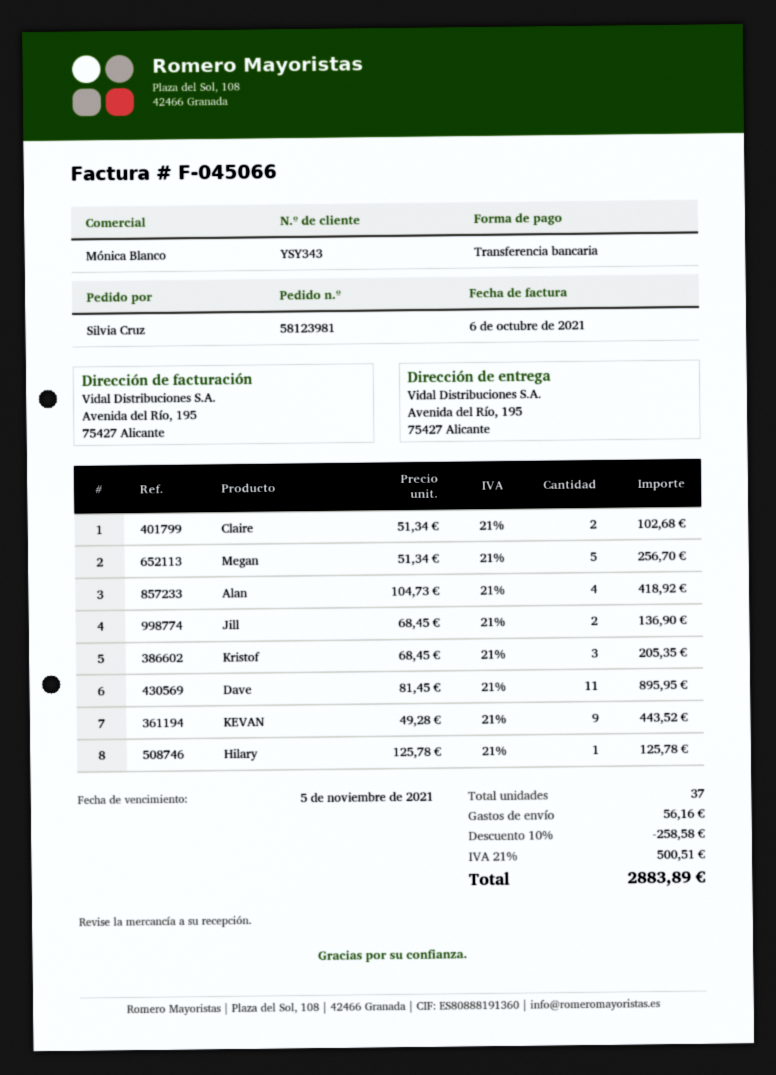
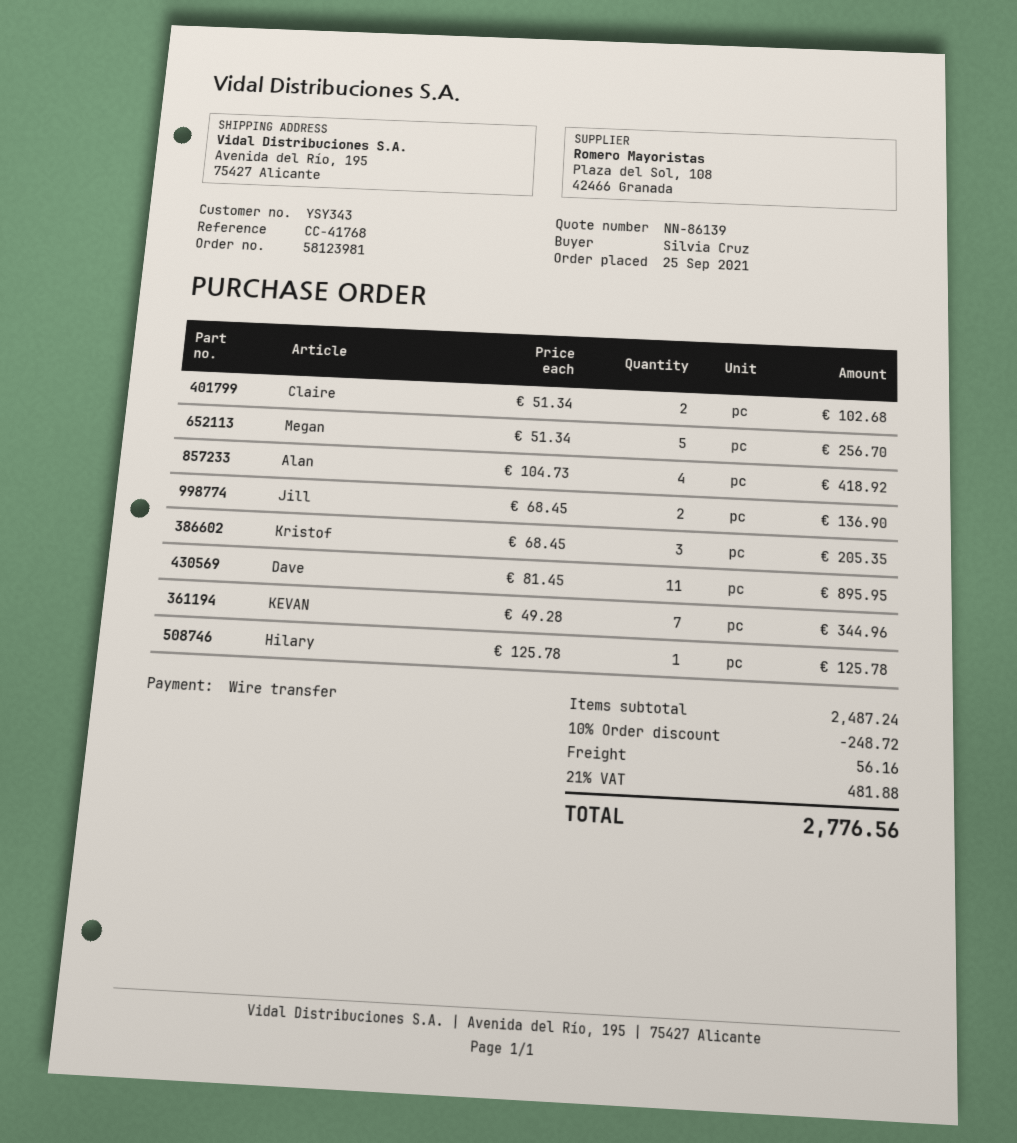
KEVAN: 9 x 49.28 = 443.52 -> 7 x 49.28 = 344.96
discount: 10% = 258.58 -> 10% = 248.72
tax: 21% = 500.51 -> 21% = 481.88
total: 2883.89 -> 2776.56

